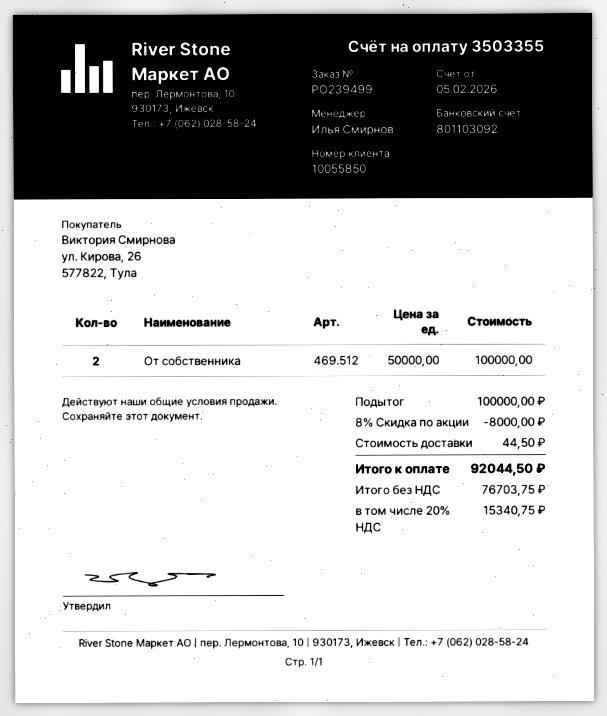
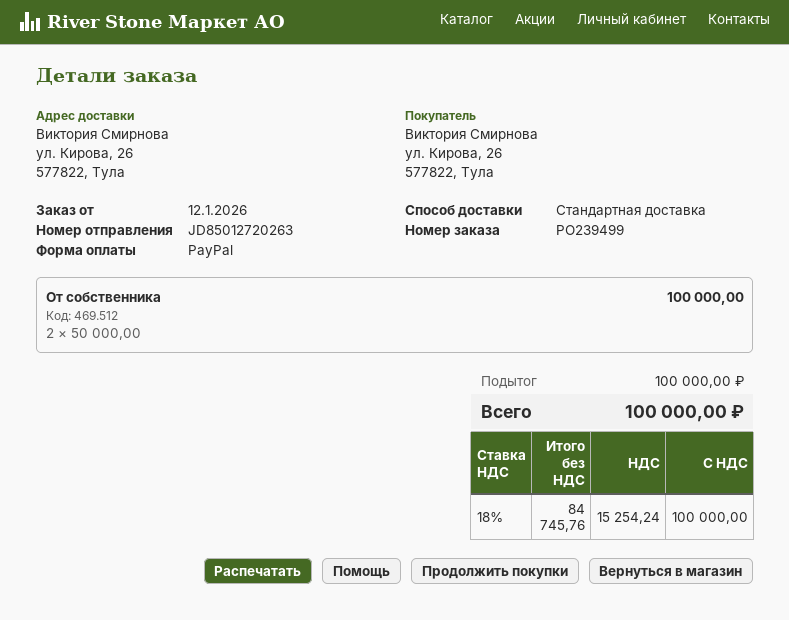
discount: 8% = 8000.00 -> none
shipping: 44.50 -> none
net: 76703.75 -> 84745.76
tax: 20% = 15340.75 -> 18% = 15254.24
total: 92044.50 -> 100000.00

